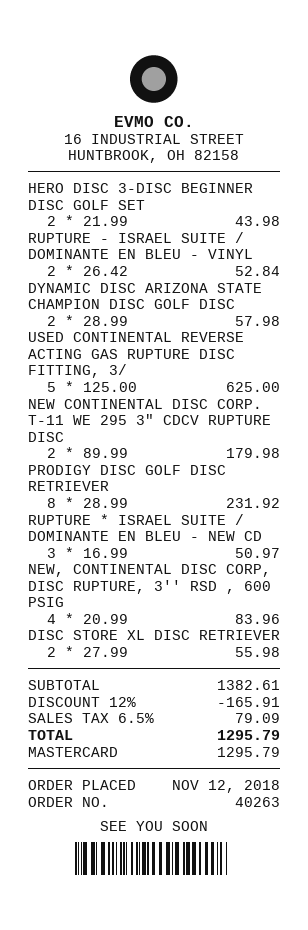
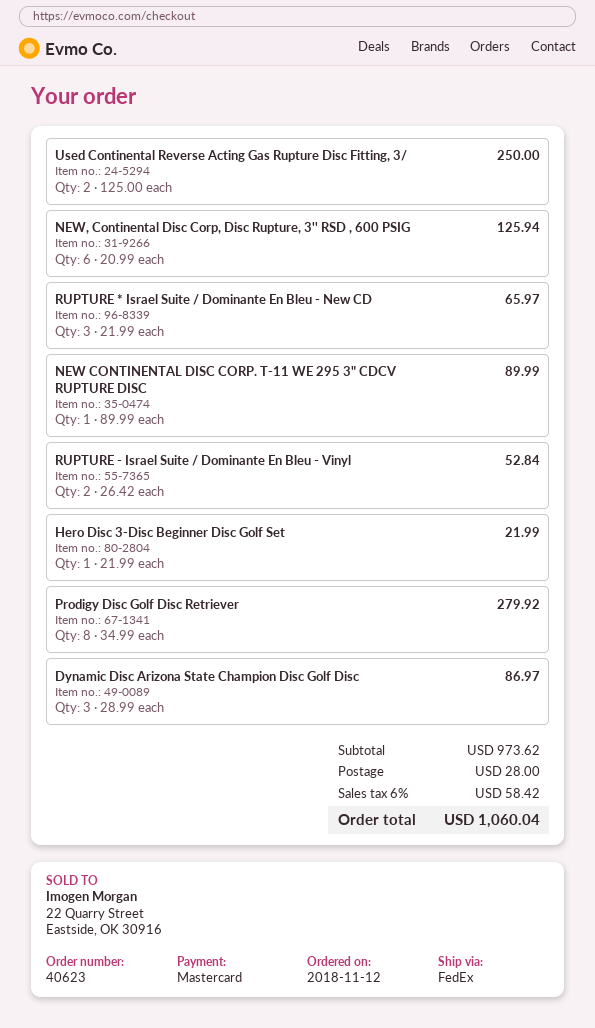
order number: 40263 -> 40623
HERO DISC 3-DISC BEGINNER DISC GOLF SET: 2 x 21.99 = 43.98 -> 1 x 21.99 = 21.99
DYNAMIC DISC ARIZONA STATE CHAMPION DISC GOLF DISC: 2 x 28.99 = 57.98 -> 3 x 28.99 = 86.97
USED CONTINENTAL REVERSE ACTING GAS RUPTURE DISC FITTING, 3/: 5 x 125.00 = 625.00 -> 2 x 125.00 = 250.00
NEW CONTINENTAL DISC CORP. T-11 WE 295 3" CDCV RUPTURE DISC: 2 x 89.99 = 179.98 -> 1 x 89.99 = 89.99
PRODIGY DISC GOLF DISC RETRIEVER: 8 x 28.99 = 231.92 -> 8 x 34.99 = 279.92
RUPTURE * ISRAEL SUITE / DOMINANTE EN BLEU - NEW CD: 3 x 16.99 = 50.97 -> 3 x 21.99 = 65.97
NEW, CONTINENTAL DISC CORP, DISC RUPTURE, 3'' RSD , 600 PSIG: 4 x 20.99 = 83.96 -> 6 x 20.99 = 125.94
DISC STORE XL DISC RETRIEVER: 2 x 27.99 = 55.98 -> none
subtotal: 1382.61 -> 973.62
discount: 12% = 165.91 -> none
shipping: none -> 28.00
tax: 6.5% = 79.09 -> 6% = 58.42
total: 1295.79 -> 1060.04

